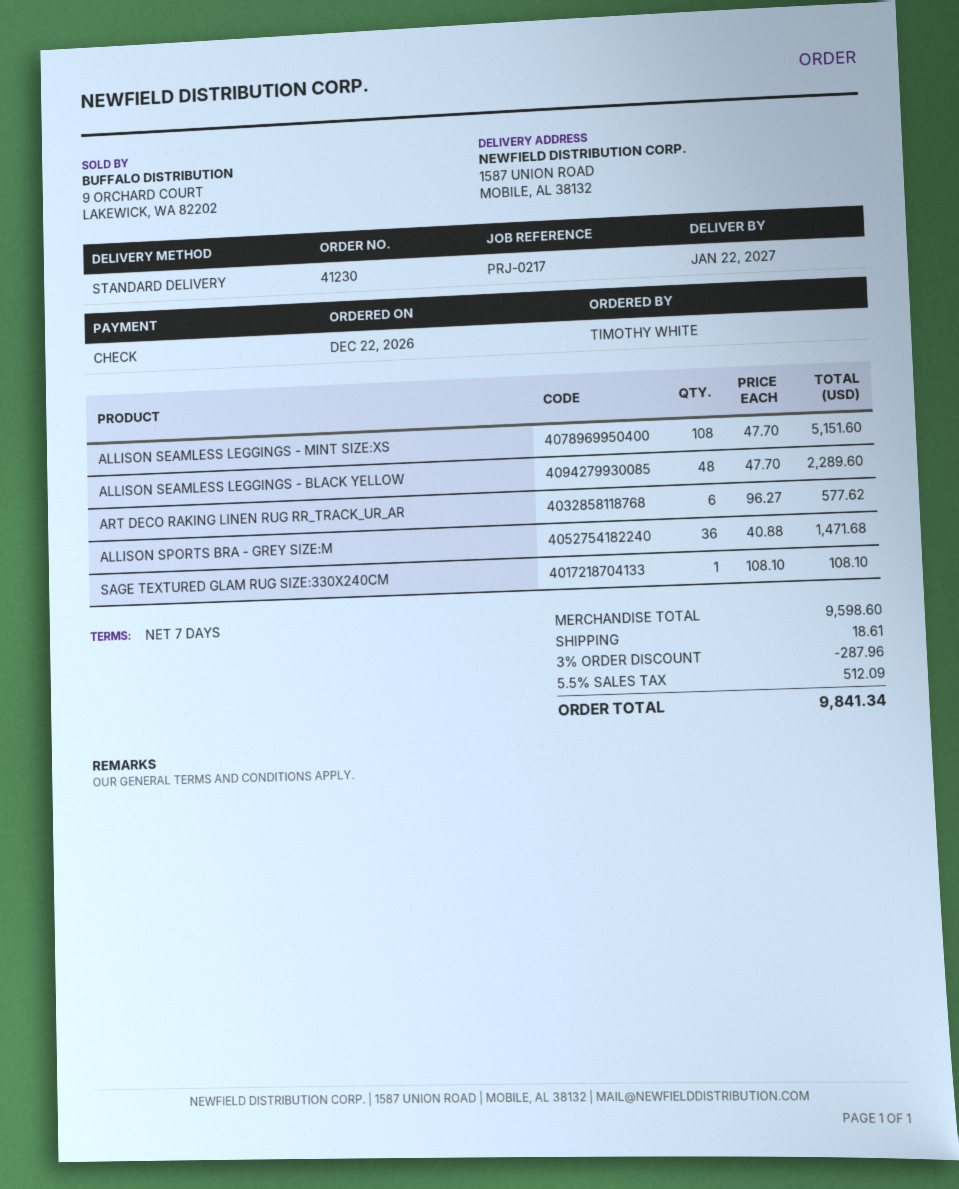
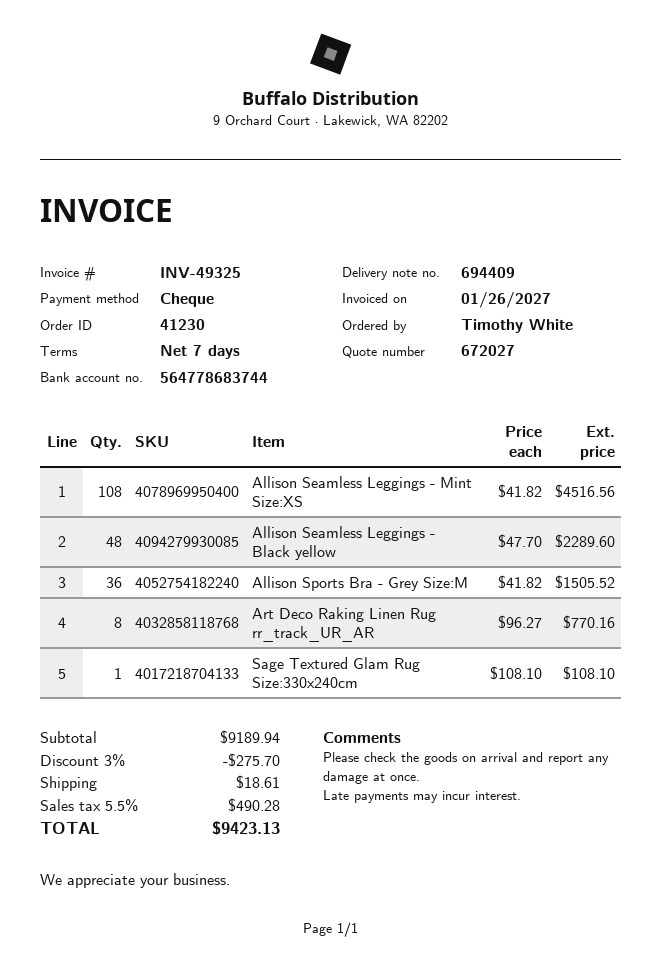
ALLISON SEAMLESS LEGGINGS - MINT SIZE:XS: 108 x 47.70 = 5151.60 -> 108 x 41.82 = 4516.56
ART DECO RAKING LINEN RUG RR_TRACK_UR_AR: 6 x 96.27 = 577.62 -> 8 x 96.27 = 770.16
ALLISON SPORTS BRA - GREY SIZE:M: 36 x 40.88 = 1471.68 -> 36 x 41.82 = 1505.52
subtotal: 9598.60 -> 9189.94
discount: 3% = 287.96 -> 3% = 275.70
tax: 5.5% = 512.09 -> 5.5% = 490.28
total: 9841.34 -> 9423.13

